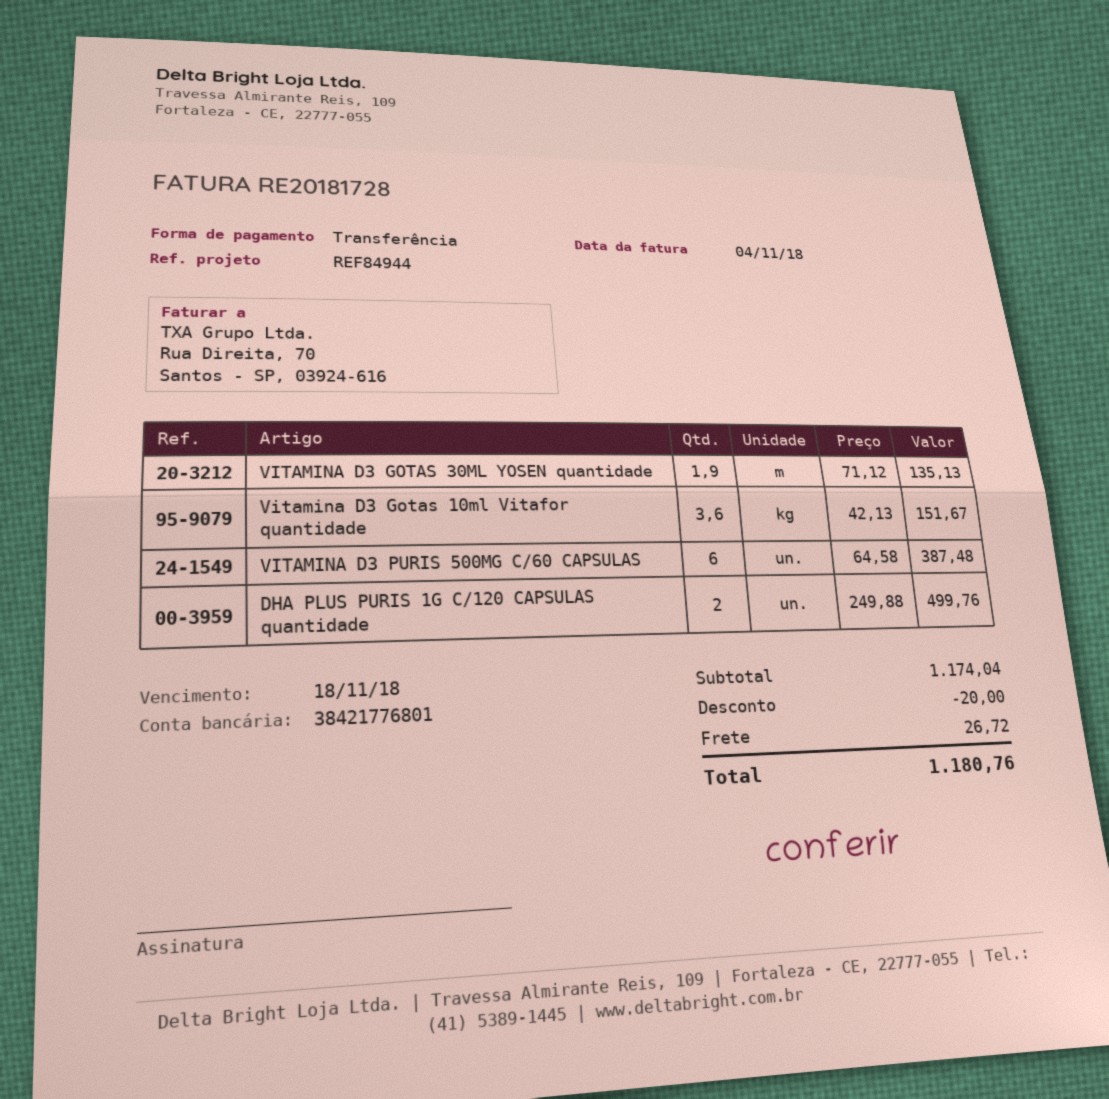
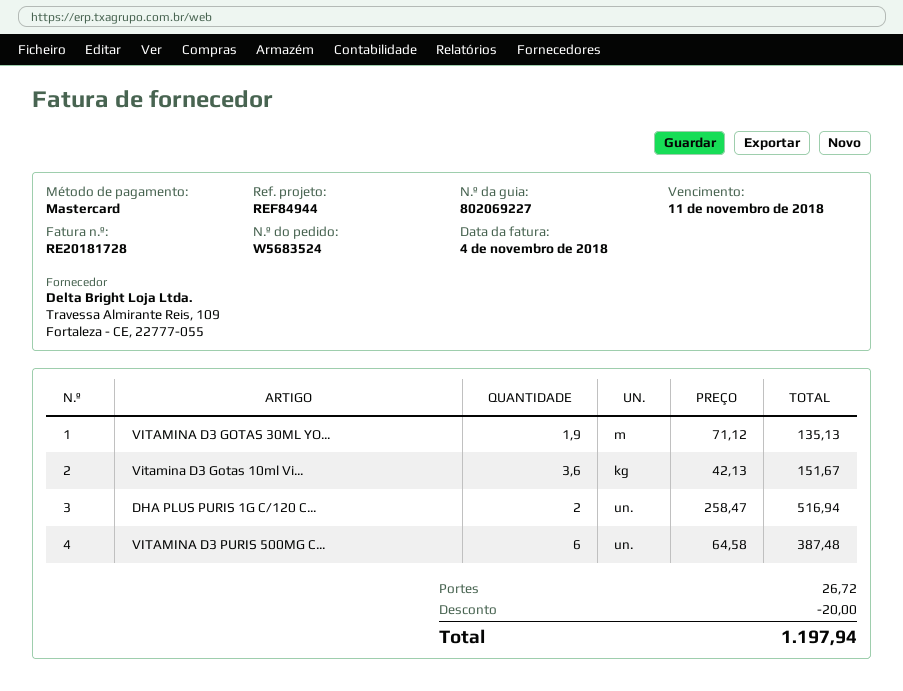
due date: 2018-11-18 -> 2018-11-11
payment method: bank transfer -> Mastercard
DHA PLUS PURIS 1G C/120 CAPSULAS quantidade: 2 x 249.88 = 499.76 -> 2 x 258.47 = 516.94
total: 1180.76 -> 1197.94

